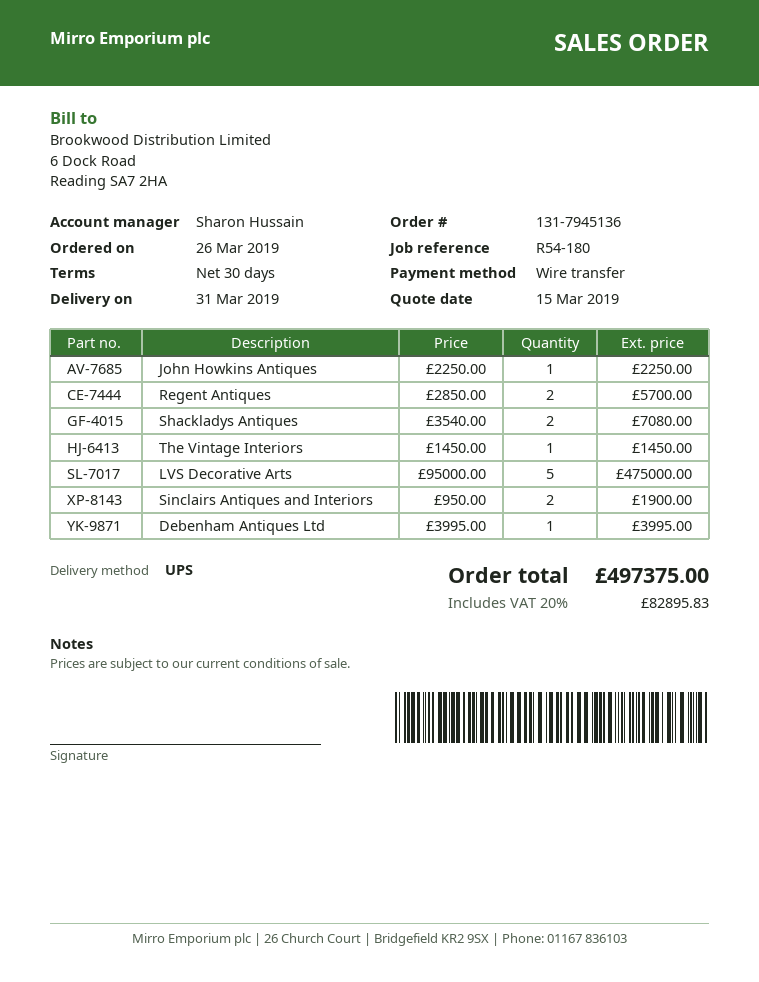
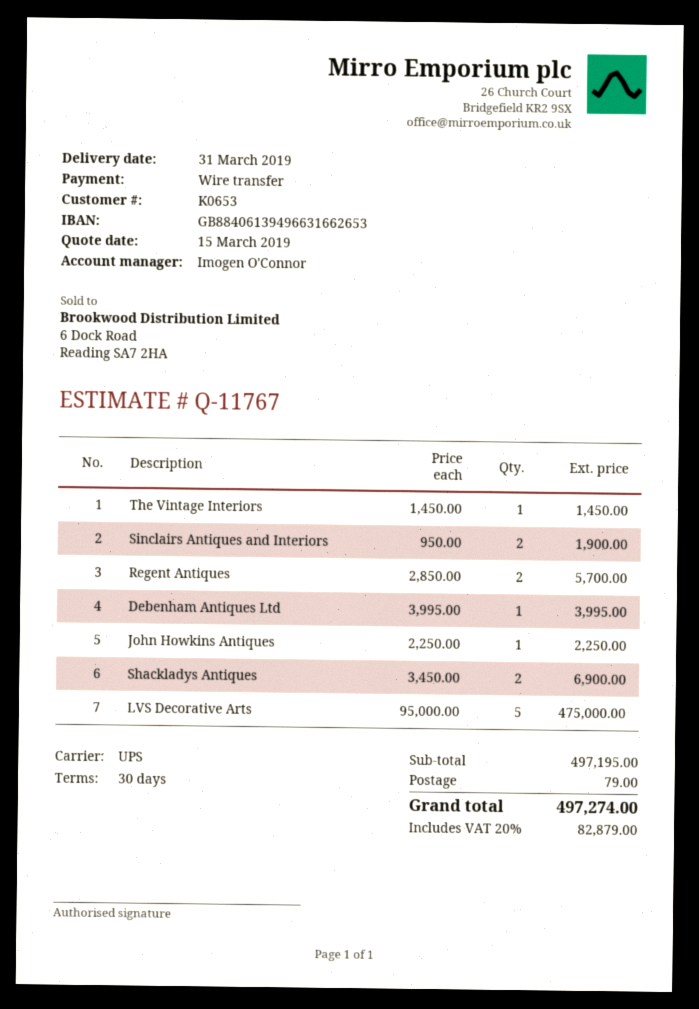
sales rep: Sharon Hussain -> Imogen O'Connor
Shackladys Antiques: 2 x 3540.00 = 7080.00 -> 2 x 3450.00 = 6900.00
shipping: none -> 79.00
tax: 20% = 82895.83 -> 20% = 82879.00
total: 497375.00 -> 497274.00

